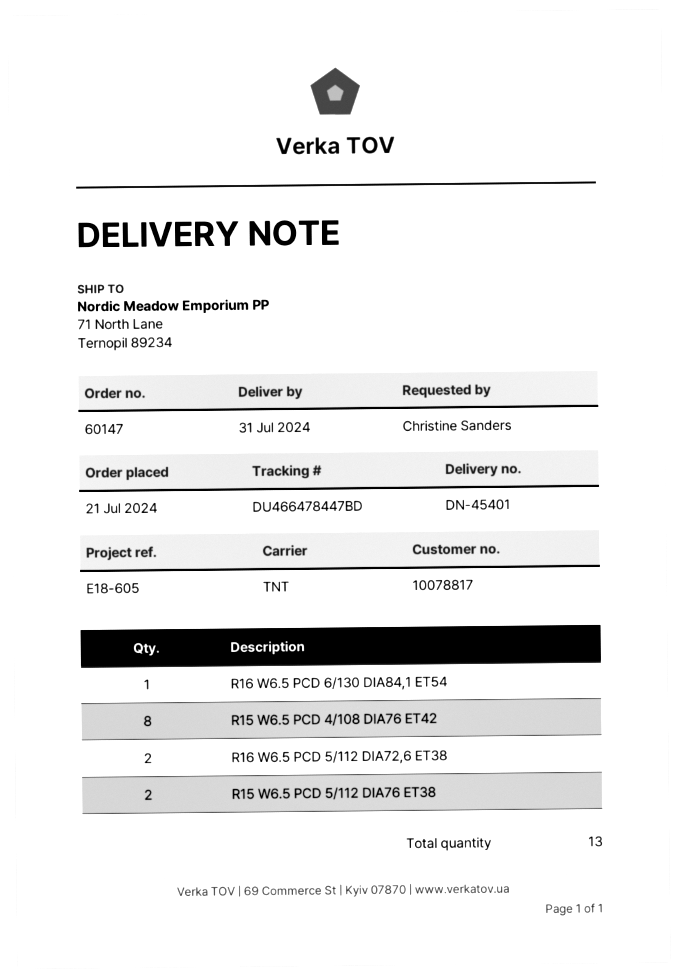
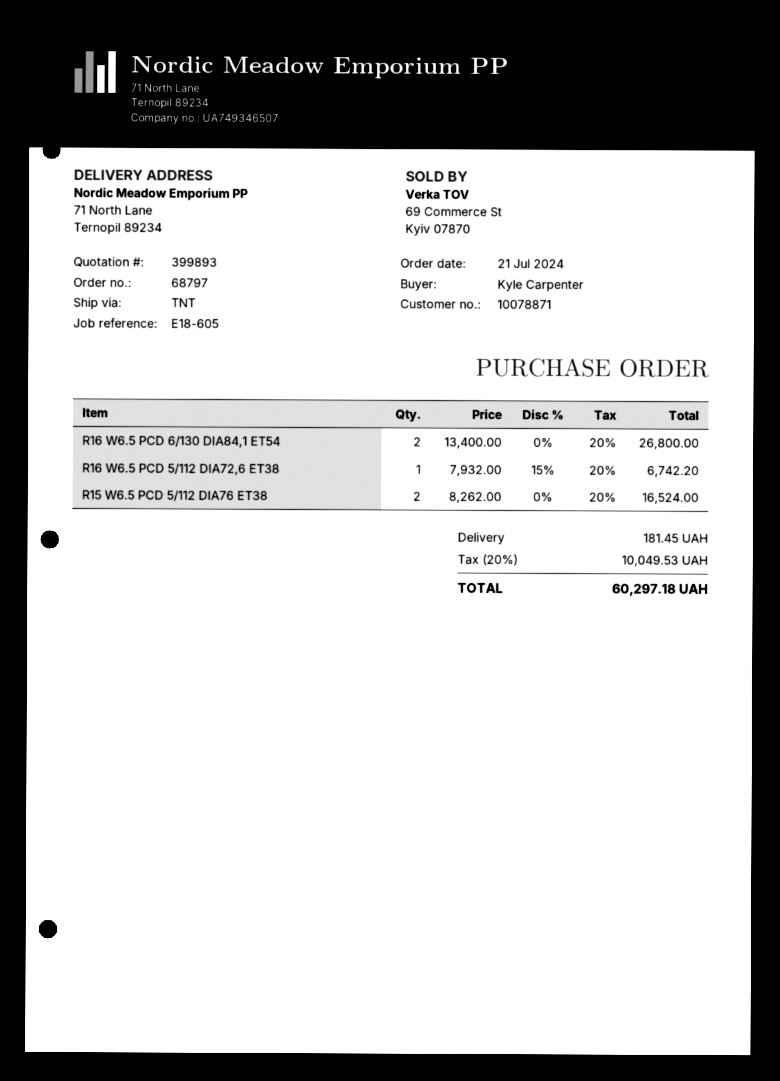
order number: 60147 -> 68797
customer number: 10078817 -> 10078871
ordered by: Christine Sanders -> Kyle Carpenter
R16 W6.5 PCD 6/130 DIA84,1 ET54: 1 -> 2
R15 W6.5 PCD 4/108 DIA76 ET42: 8 -> none
R16 W6.5 PCD 5/112 DIA72,6 ET38: 2 -> 1

